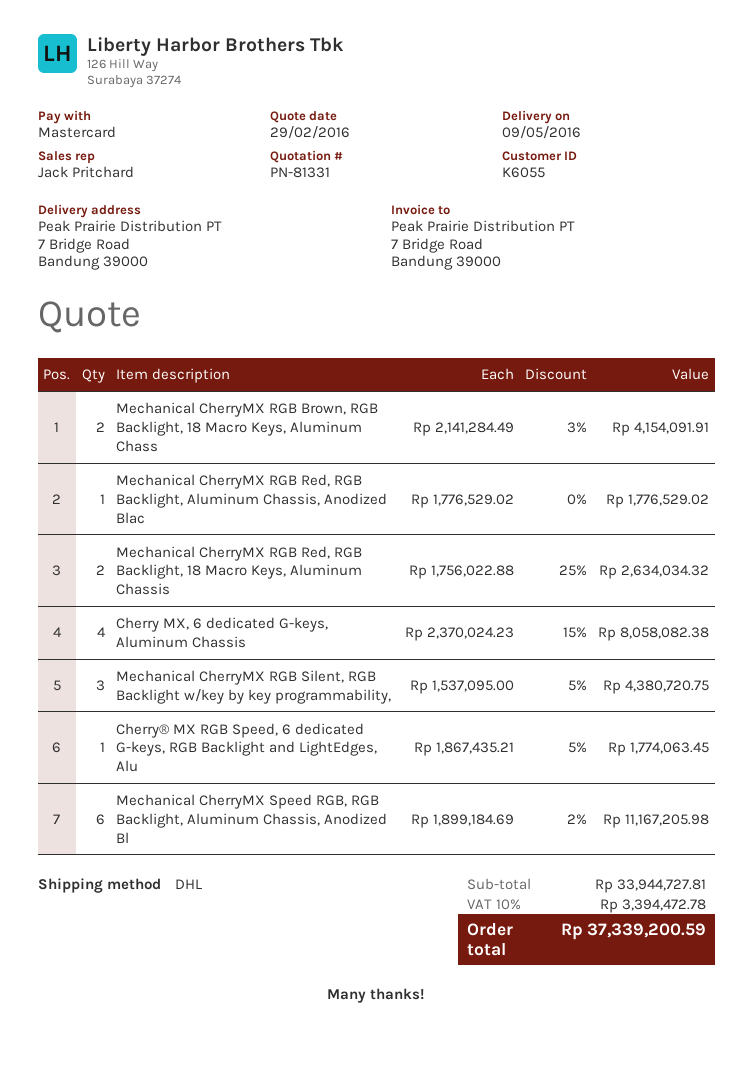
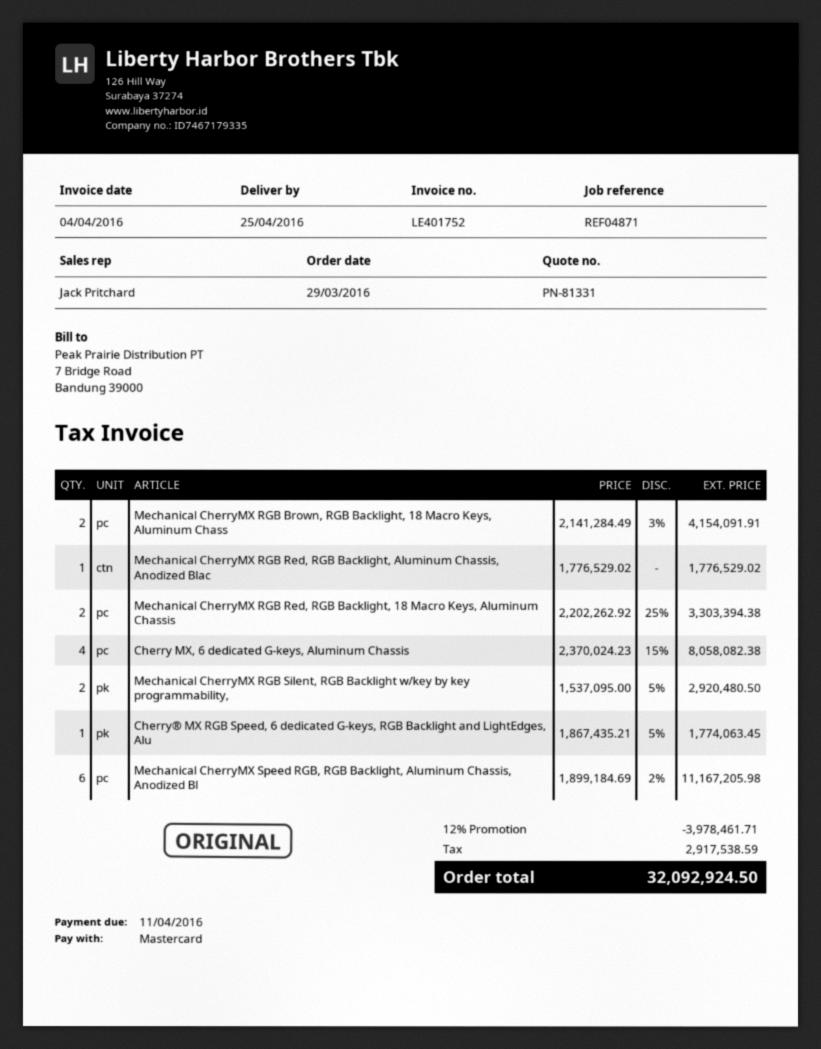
delivery date: 2016-05-09 -> 2016-04-25
Mechanical CherryMX RGB Red, RGB Backlight, 18 Macro Keys, Aluminum Chassis: 2 x 1756022.88 - 25% = 2634034.32 -> 2 x 2202262.92 - 25% = 3303394.38
Mechanical CherryMX RGB Silent, RGB Backlight w/key by key programmability,: 3 x 1537095.00 - 5% = 4380720.75 -> 2 x 1537095.00 - 5% = 2920480.50
discount: none -> 12% = 3978461.71
tax: 3394472.78 -> 2917538.59
total: 37339200.59 -> 32092924.50

